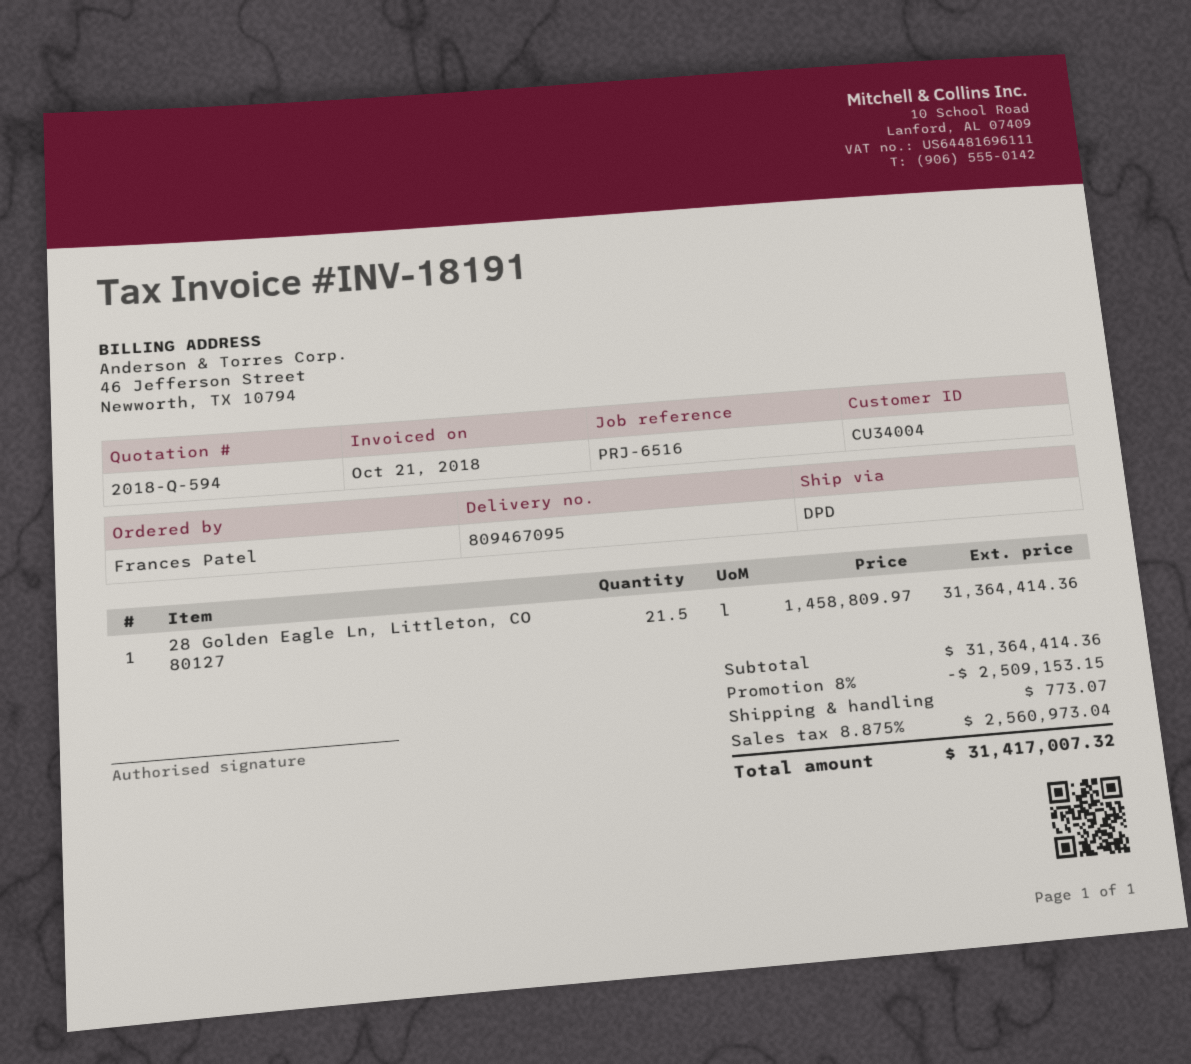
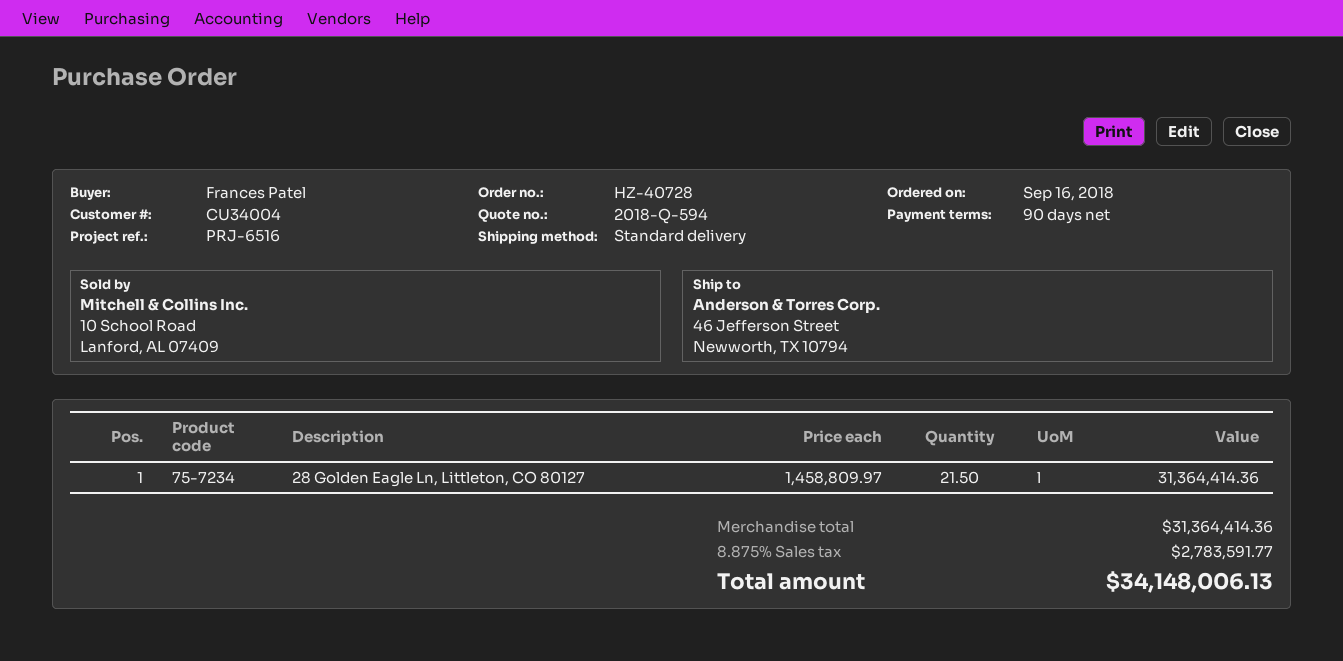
shipping method: DPD -> standard
discount: 8% = 2509153.15 -> none
shipping: 773.07 -> none
tax: 8.875% = 2560973.04 -> 8.875% = 2783591.77
total: 31417007.32 -> 34148006.13

